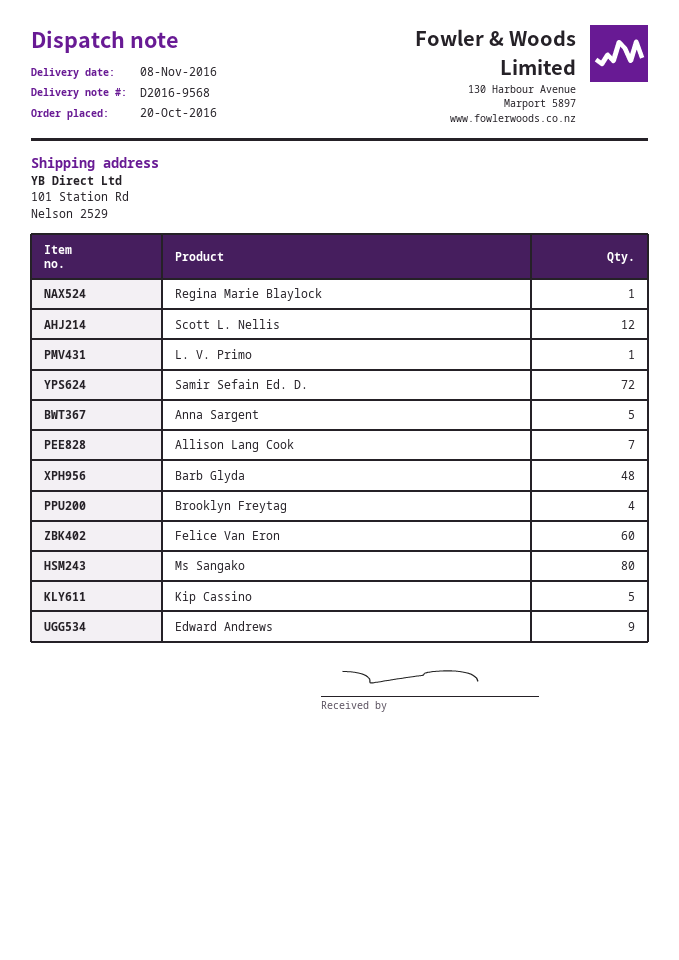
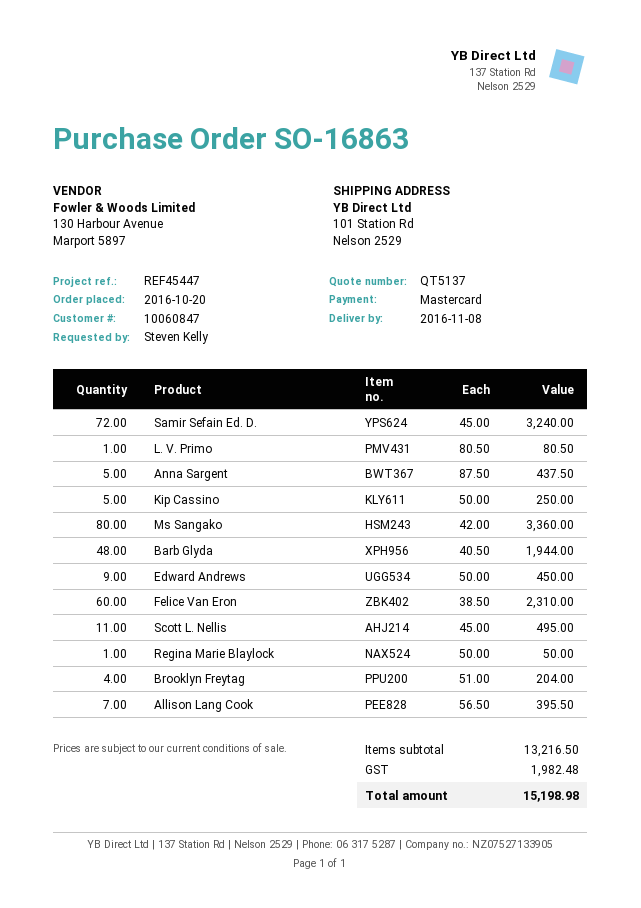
Scott L. Nellis: 12 -> 11

